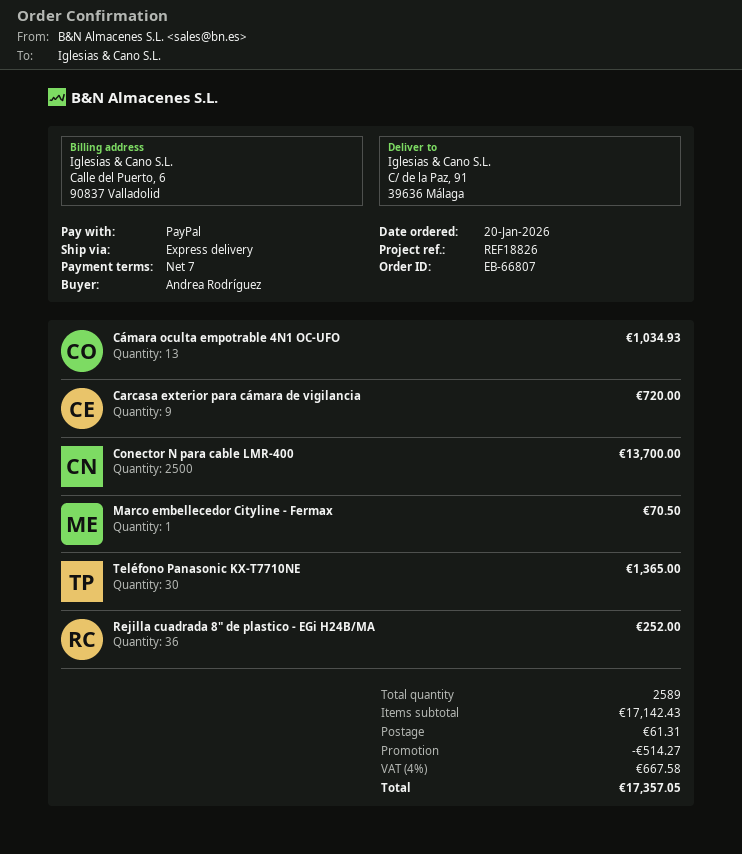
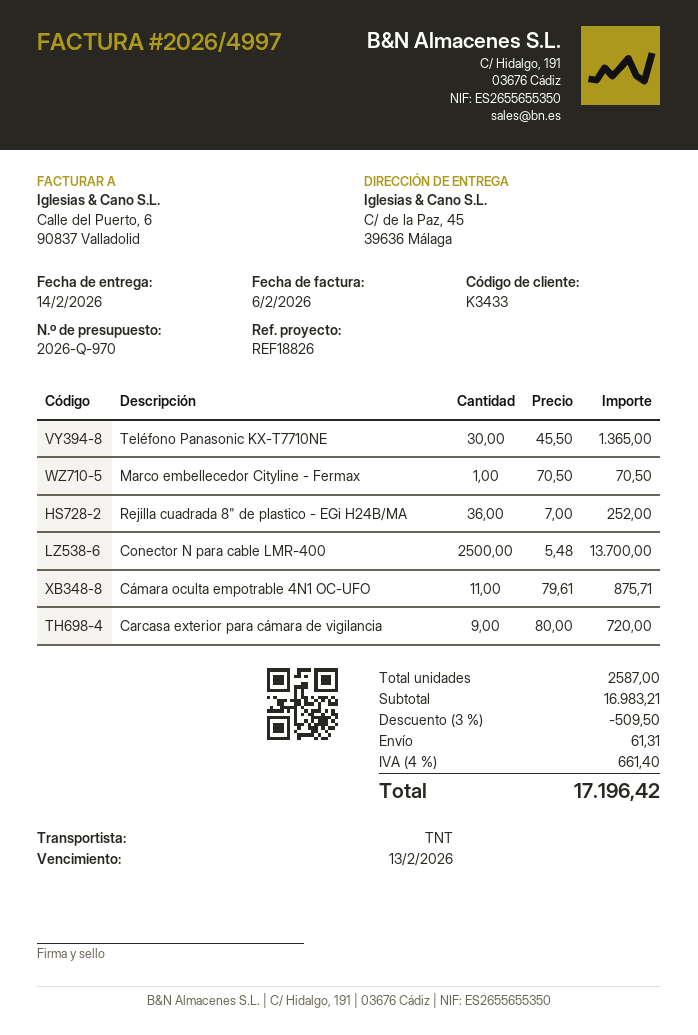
shipping method: express -> TNT
ship to: C/ de la Paz, 91, 39636 Málaga -> C/ de la Paz, 45, 39636 Málaga
Cámara oculta empotrable 4N1 OC-UFO: 13 for 1034.93 -> 11 for 875.71
total quantity: 2589 -> 2587
subtotal: 17142.43 -> 16983.21
discount: 514.27 -> 509.50
tax: 4% = 667.58 -> 4% = 661.40
total: 17357.05 -> 17196.42

